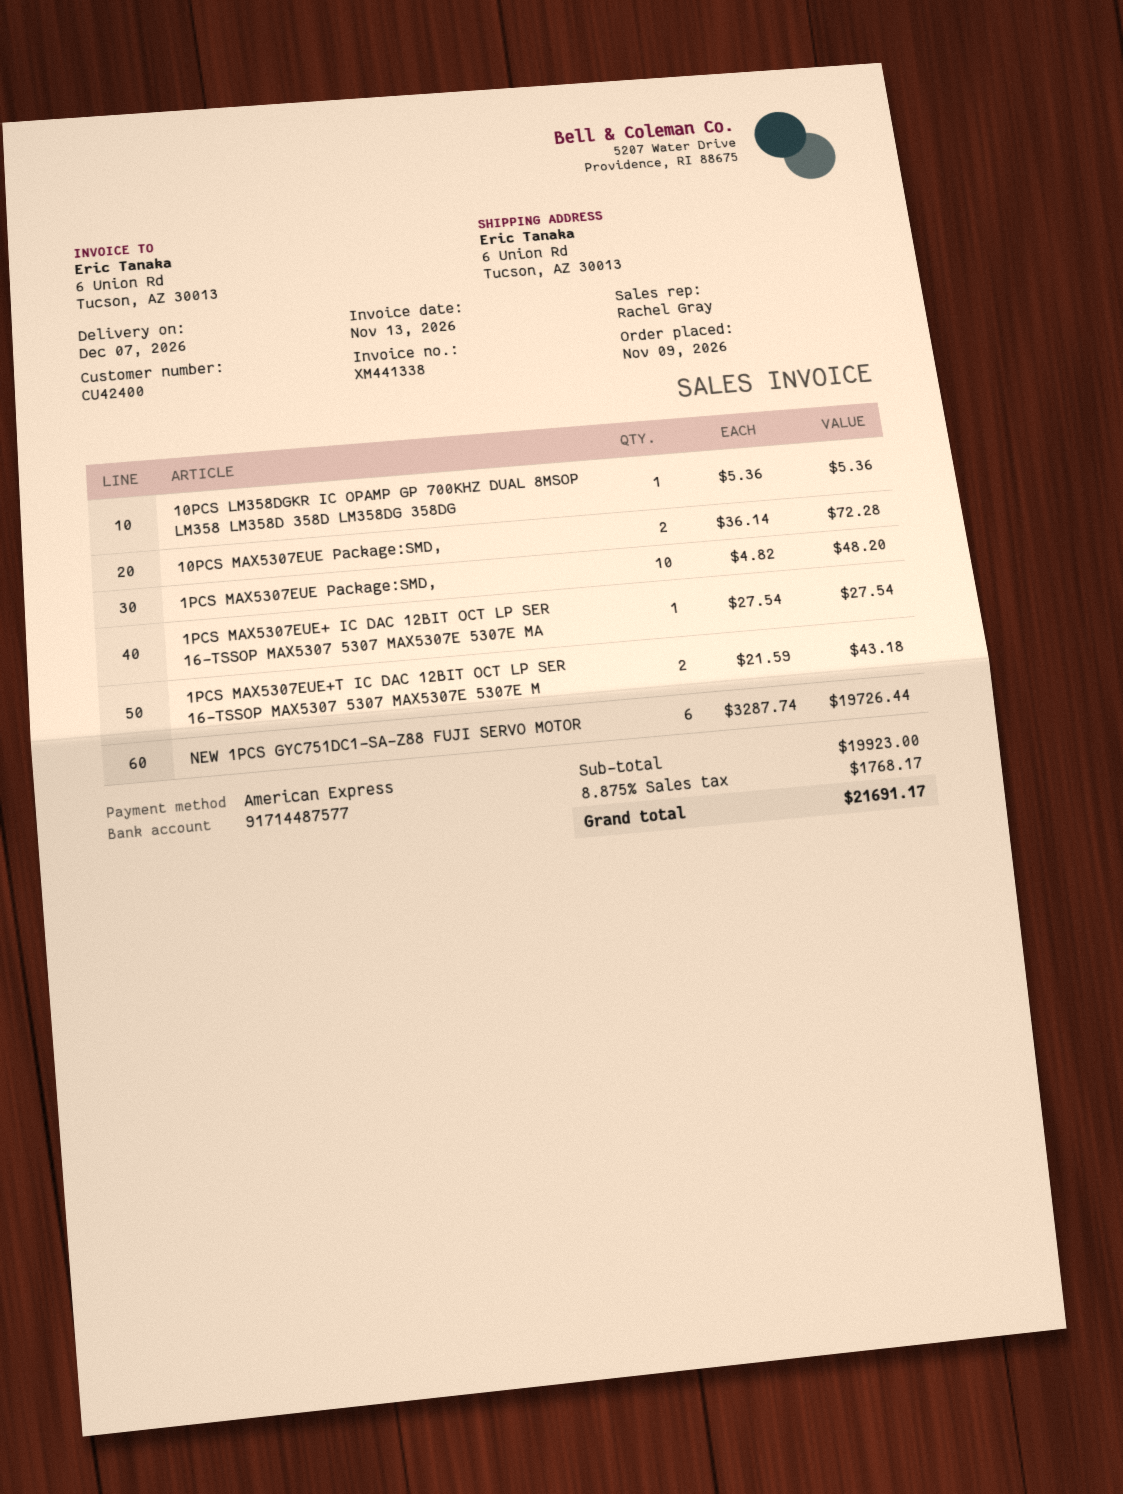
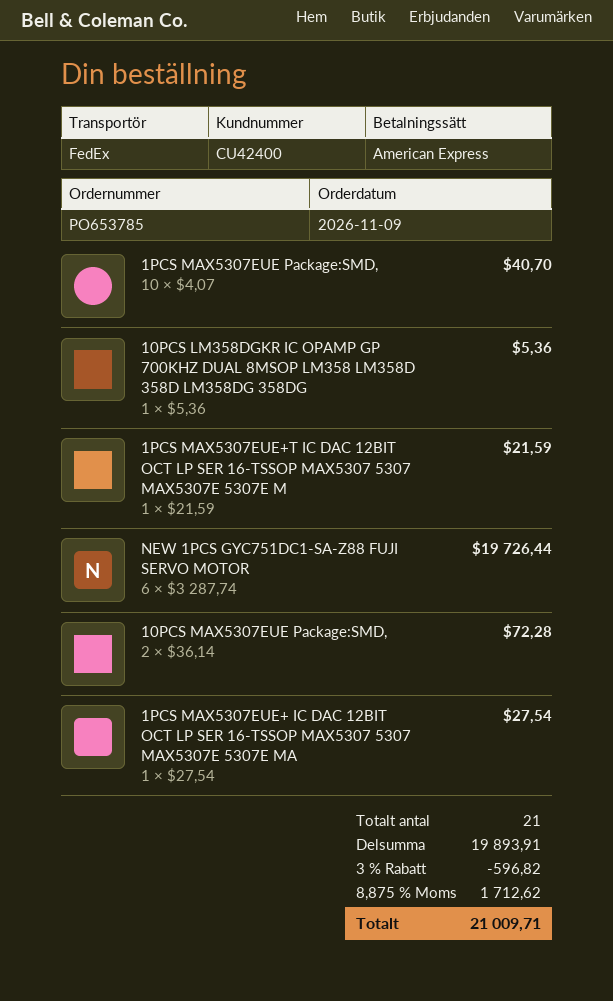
1PCS MAX5307EUE Package:SMD,: 10 x 4.82 = 48.20 -> 10 x 4.07 = 40.70
1PCS MAX5307EUE+T IC DAC 12BIT OCT LP SER 16-TSSOP MAX5307 5307 MAX5307E 5307E M: 2 x 21.59 = 43.18 -> 1 x 21.59 = 21.59
subtotal: 19923.00 -> 19893.91
discount: none -> 3% = 596.82
tax: 8.875% = 1768.17 -> 8.875% = 1712.62
total: 21691.17 -> 21009.71

